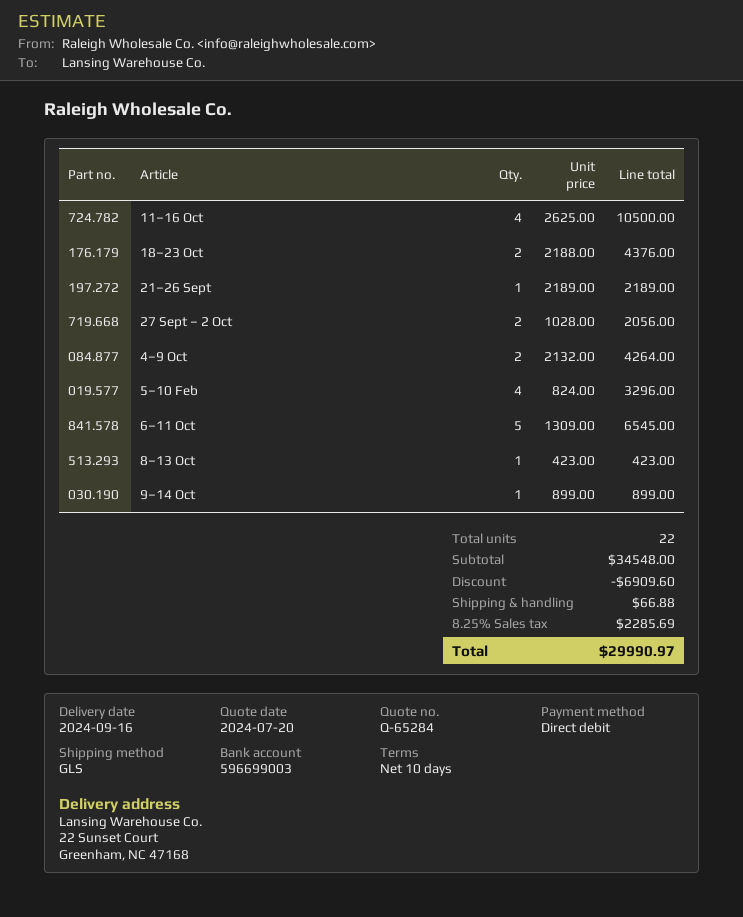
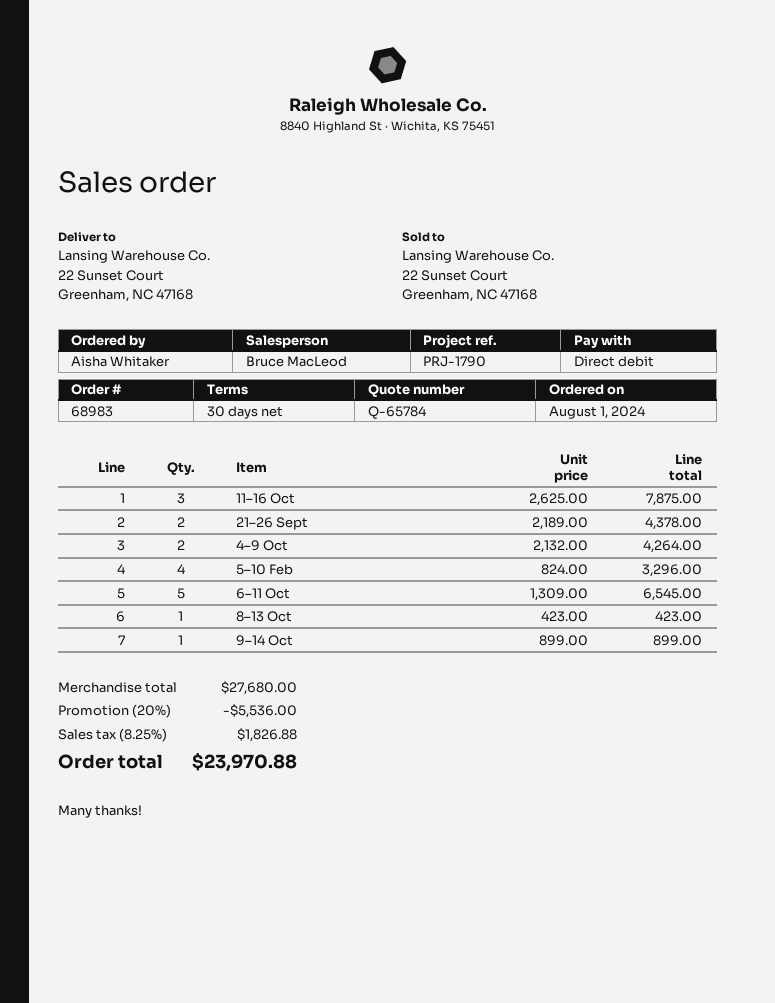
quote number: Q-65284 -> Q-65784
payment terms: 10 days -> 30 days
11–16 Oct: 4 x 2625.00 = 10500.00 -> 3 x 2625.00 = 7875.00
18–23 Oct: 2 x 2188.00 = 4376.00 -> none
21–26 Sept: 1 x 2189.00 = 2189.00 -> 2 x 2189.00 = 4378.00
27 Sept – 2 Oct: 2 x 1028.00 = 2056.00 -> none
subtotal: 34548.00 -> 27680.00
discount: 6909.60 -> 5536.00
shipping: 66.88 -> none
tax: 8.25% = 2285.69 -> 8.25% = 1826.88
total: 29990.97 -> 23970.88

